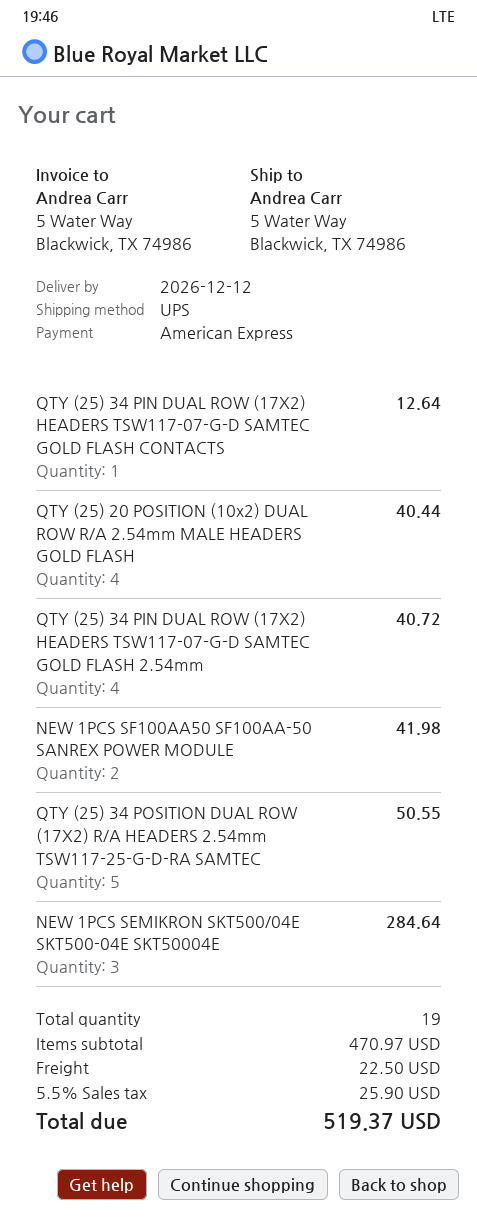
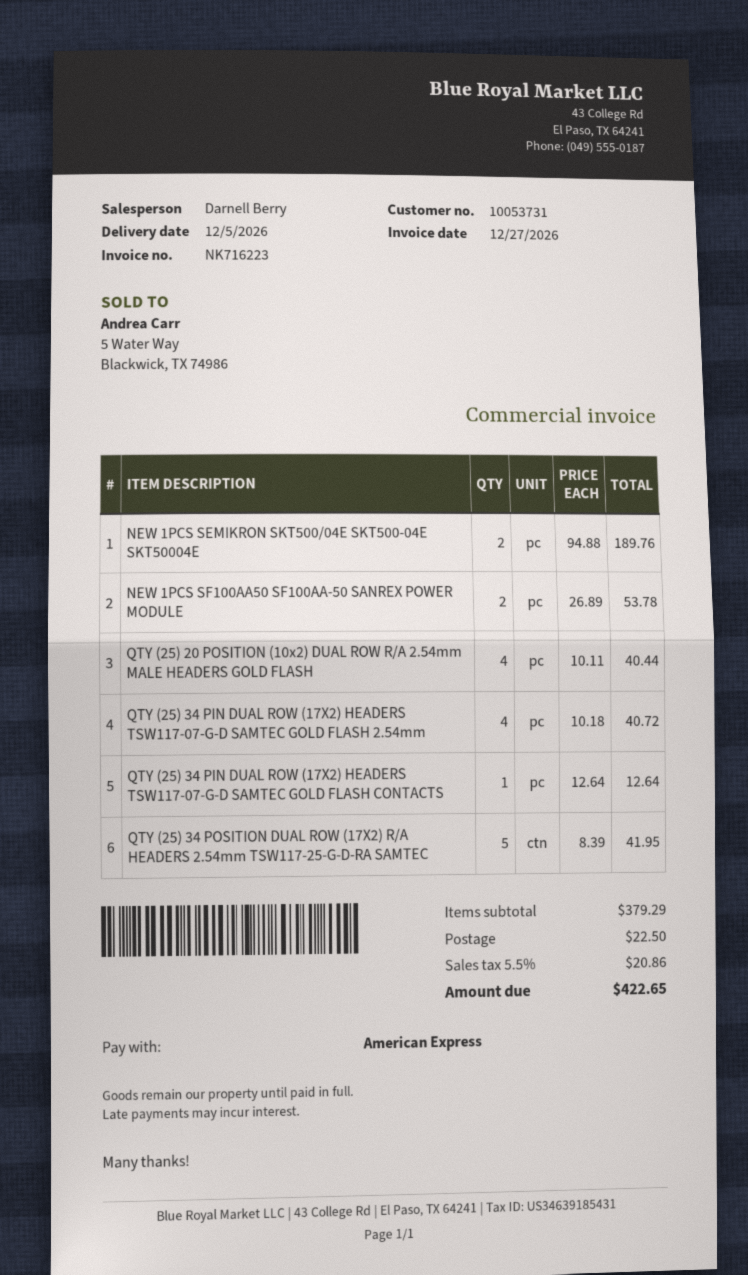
delivery date: 2026-12-12 -> 2026-12-05
NEW 1PCS SF100AA50 SF100AA-50 SANREX POWER MODULE: 2 for 41.98 -> 2 for 53.78
QTY (25) 34 POSITION DUAL ROW (17X2) R/A HEADERS 2.54mm TSW117-25-G-D-RA SAMTEC: 5 for 50.55 -> 5 for 41.95
NEW 1PCS SEMIKRON SKT500/04E SKT500-04E SKT50004E: 3 for 284.64 -> 2 for 189.76
subtotal: 470.97 -> 379.29
tax: 5.5% = 25.90 -> 5.5% = 20.86
total: 519.37 -> 422.65

